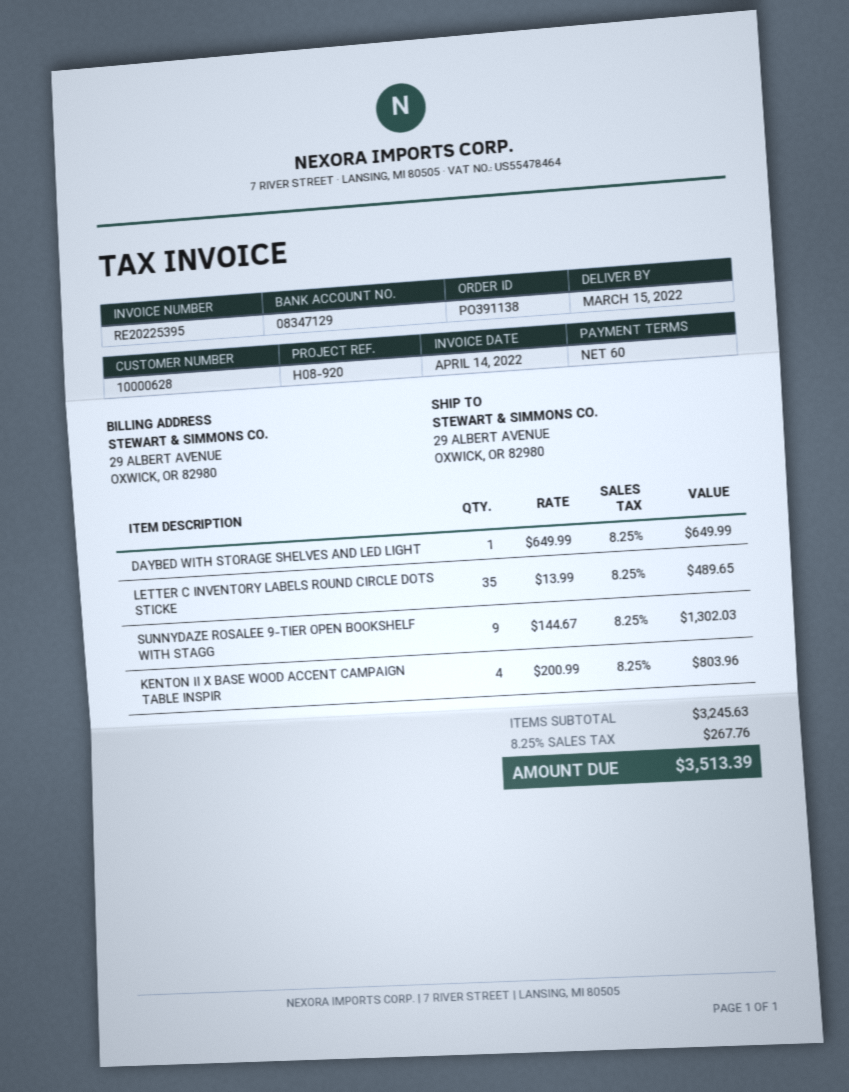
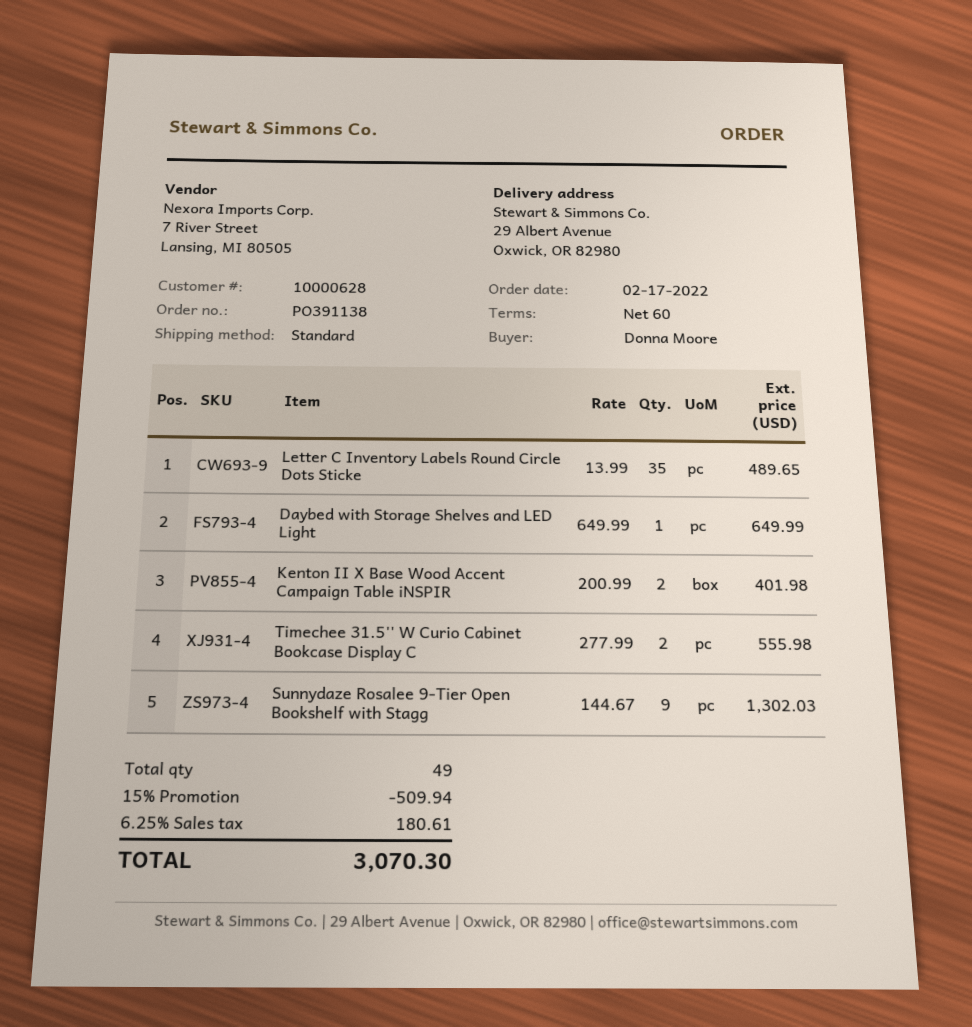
KENTON II X BASE WOOD ACCENT CAMPAIGN TABLE INSPIR: 4 x 200.99 = 803.96 -> 2 x 200.99 = 401.98
Timechee 31.5'' W Curio Cabinet Bookcase Display C: none -> 2 x 277.99 = 555.98
discount: none -> 15% = 509.94
tax: 8.25% = 267.76 -> 6.25% = 180.61
total: 3513.39 -> 3070.30

